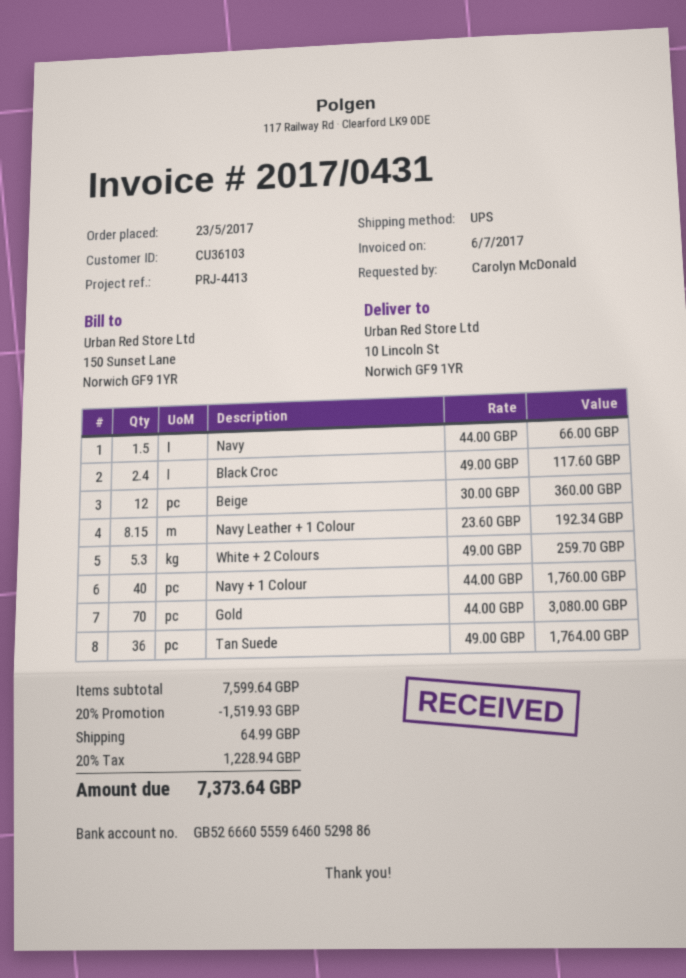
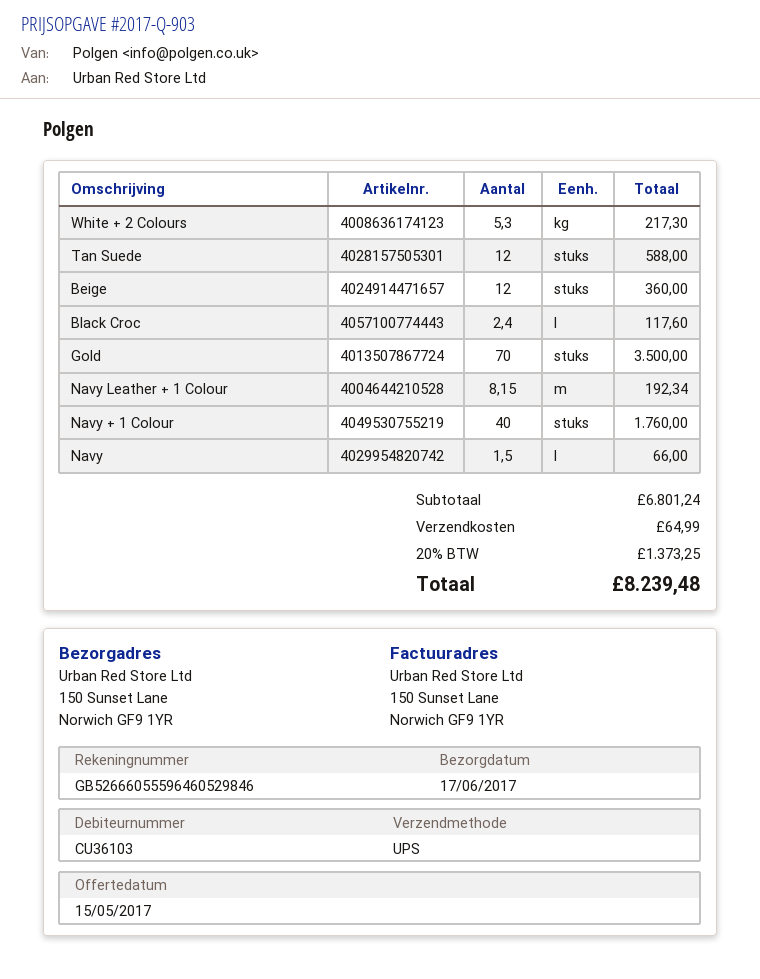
bank account: GB52666055596460529886 -> GB52666055596460529846
ship to: 10 Lincoln St, Norwich GF9 1YR -> 150 Sunset Lane, Norwich GF9 1YR
White + 2 Colours: 5.3 for 259.70 -> 5.3 for 217.30
Gold: 70 for 3080.00 -> 70 for 3500.00
Tan Suede: 36 for 1764.00 -> 12 for 588.00
subtotal: 7599.64 -> 6801.24
discount: 20% = 1519.93 -> none
tax: 20% = 1228.94 -> 20% = 1373.25
total: 7373.64 -> 8239.48

